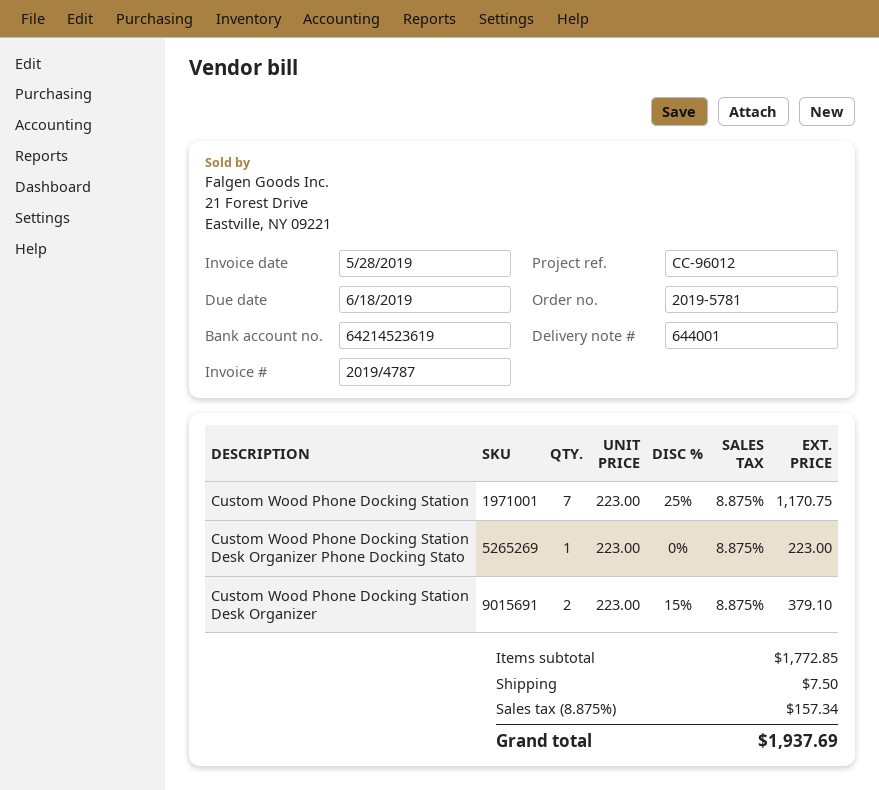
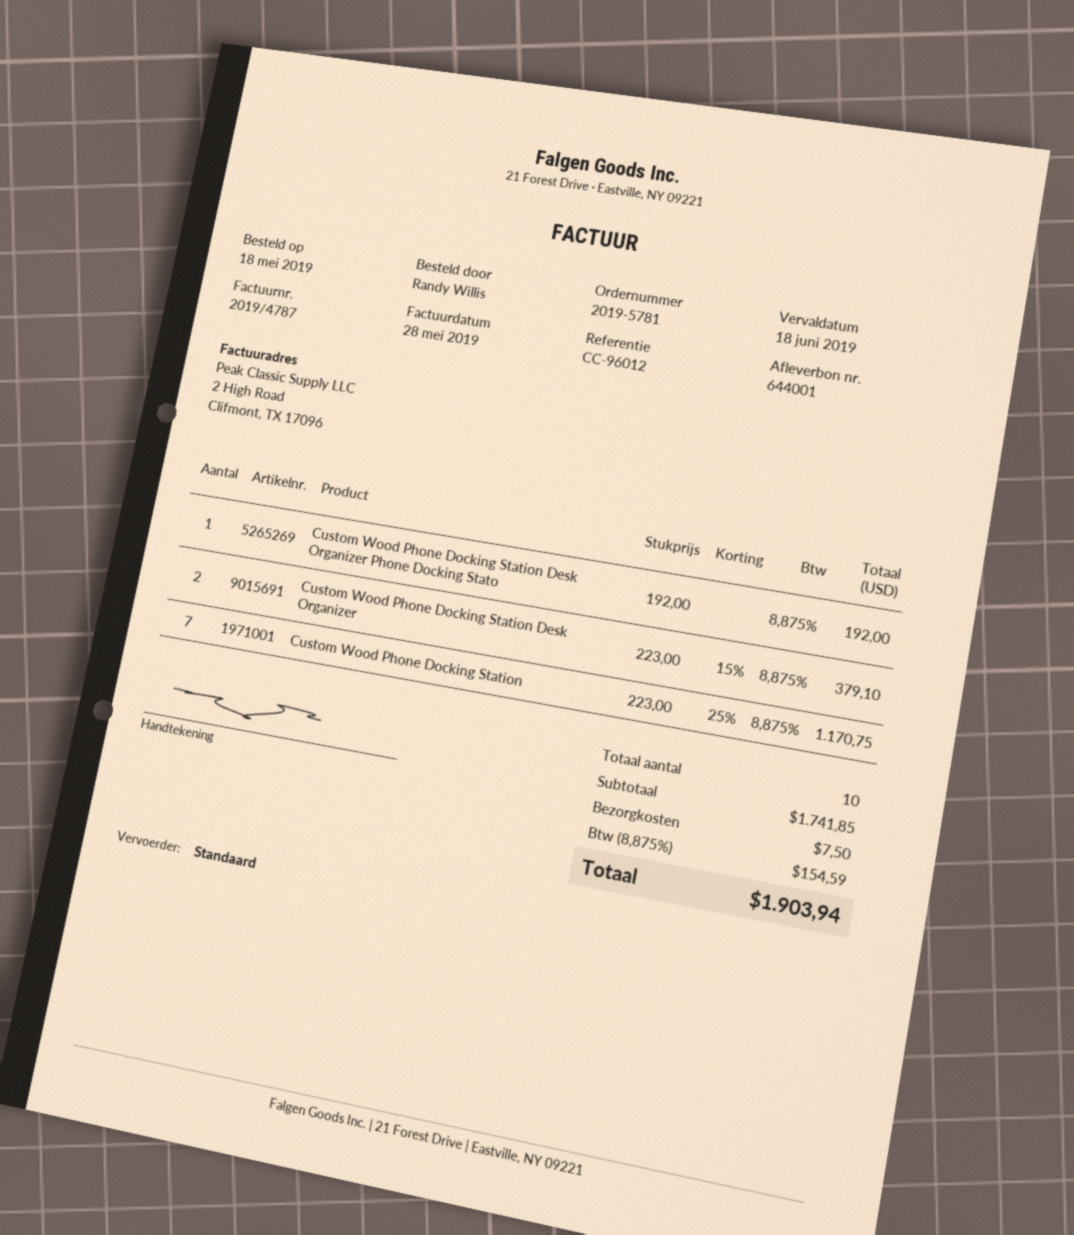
Custom Wood Phone Docking Station Desk Organizer Phone Docking Stato: 1 x 223.00 = 223.00 -> 1 x 192.00 = 192.00
subtotal: 1772.85 -> 1741.85
tax: 8.875% = 157.34 -> 8.875% = 154.59
total: 1937.69 -> 1903.94

